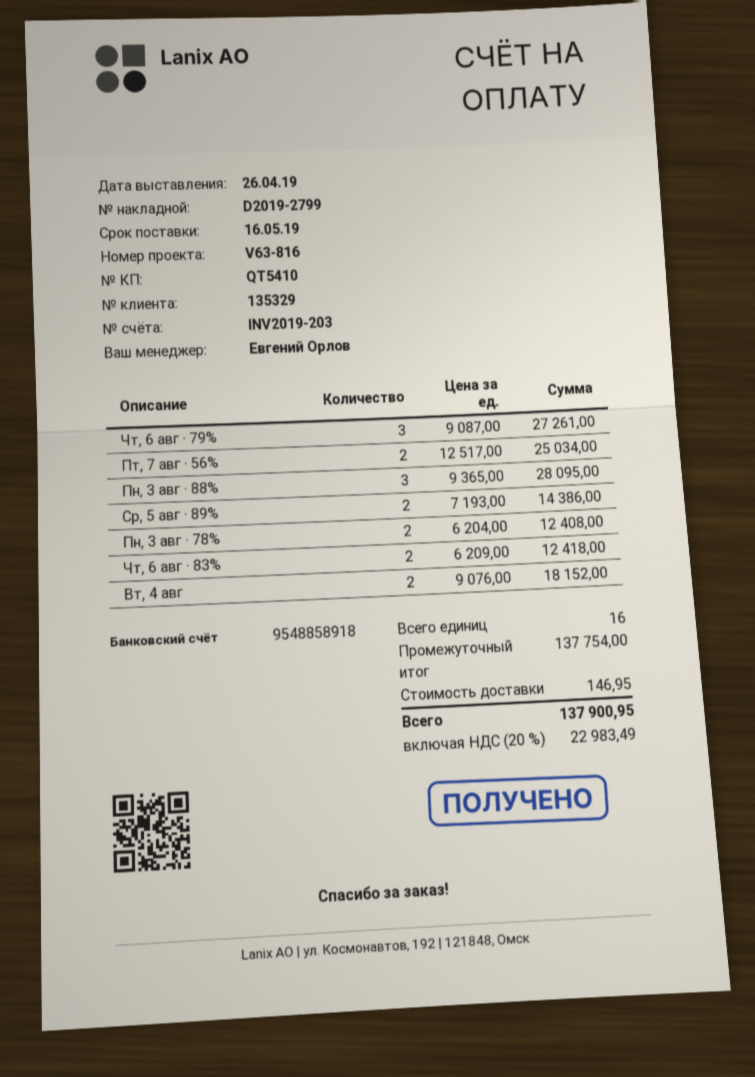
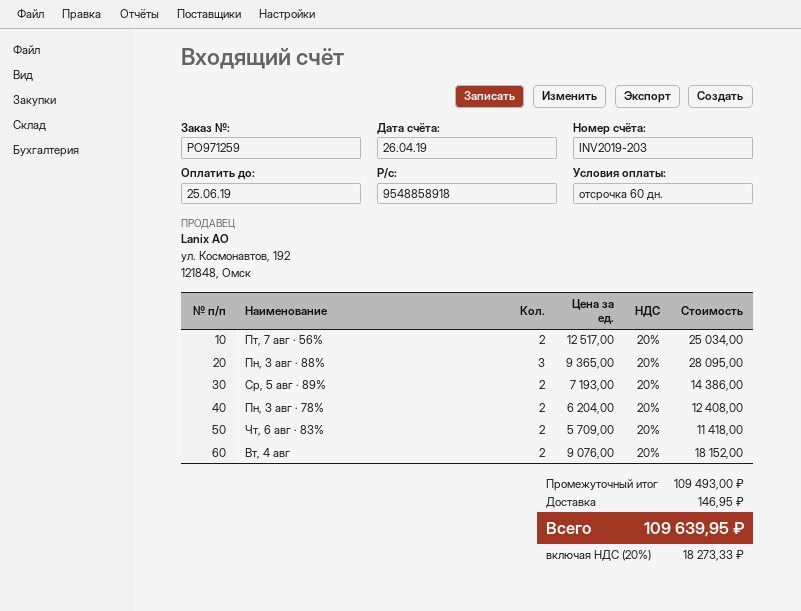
Чт, 6 авг · 79%: 3 x 9087.00 = 27261.00 -> none
Чт, 6 авг · 83%: 2 x 6209.00 = 12418.00 -> 2 x 5709.00 = 11418.00
subtotal: 137754.00 -> 109493.00
tax: 20% = 22983.49 -> 20% = 18273.33
total: 137900.95 -> 109639.95

